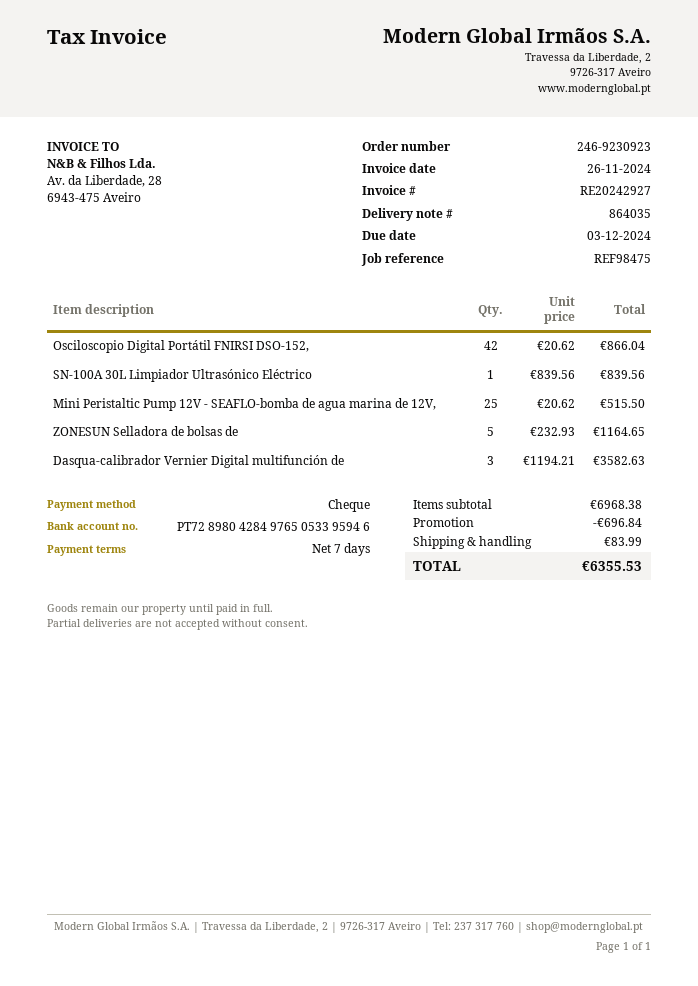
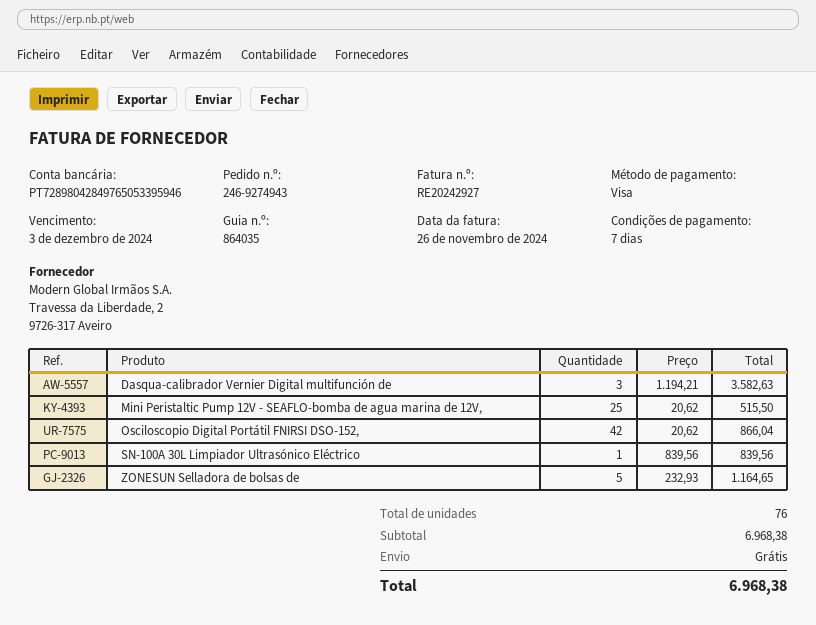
order number: 246-9230923 -> 246-9274943
payment method: cheque -> Visa
discount: 696.84 -> none
shipping: 83.99 -> 0.00
total: 6355.53 -> 6968.38

